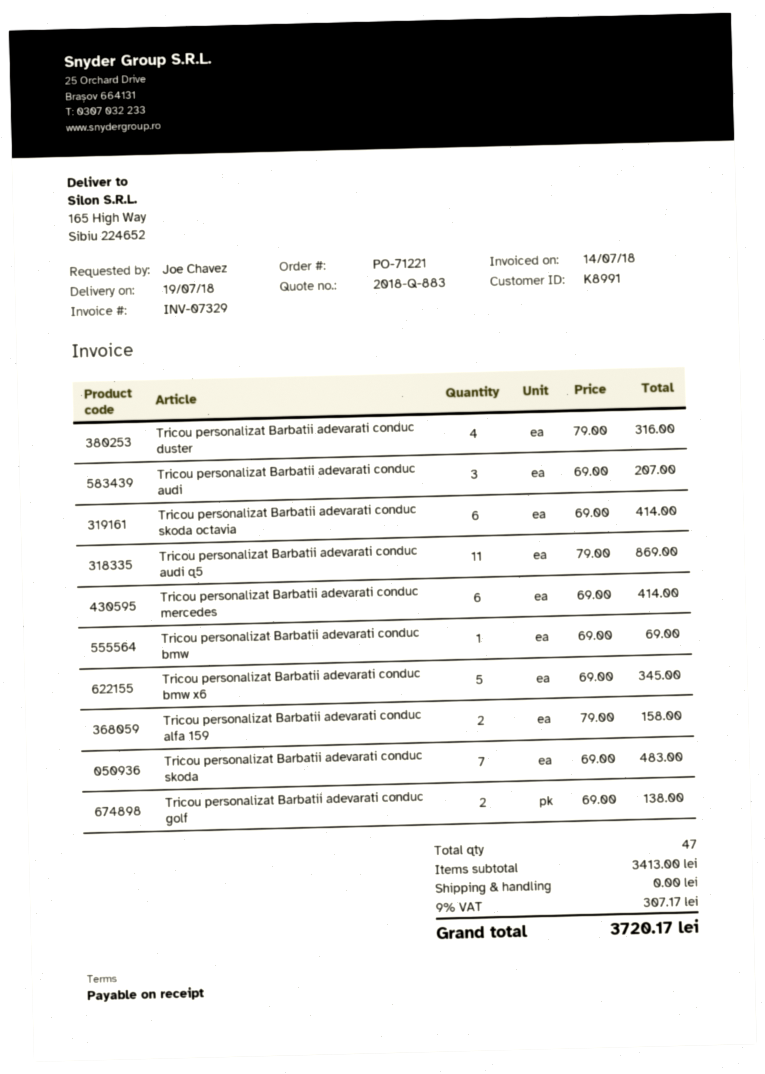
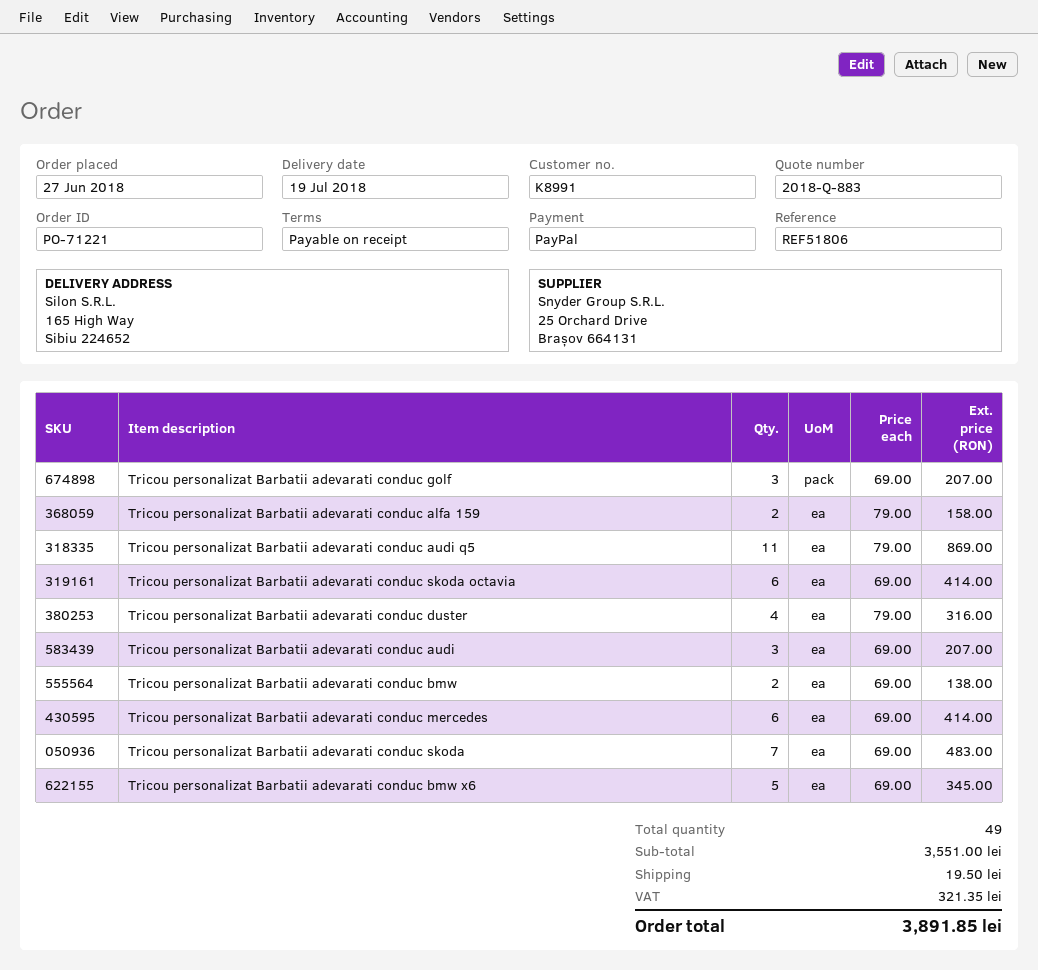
Tricou personalizat Barbatii adevarati conduc bmw: 1 x 69.00 = 69.00 -> 2 x 69.00 = 138.00
Tricou personalizat Barbatii adevarati conduc golf: 2 x 69.00 = 138.00 -> 3 x 69.00 = 207.00
total quantity: 47 -> 49
subtotal: 3413.00 -> 3551.00
shipping: 0.00 -> 19.50
tax: 307.17 -> 321.35
total: 3720.17 -> 3891.85

